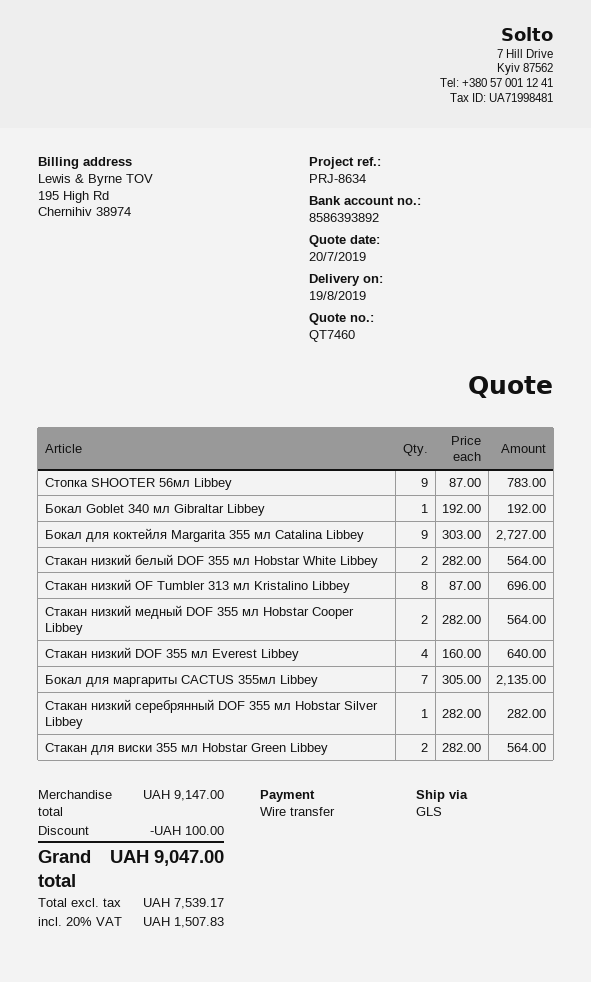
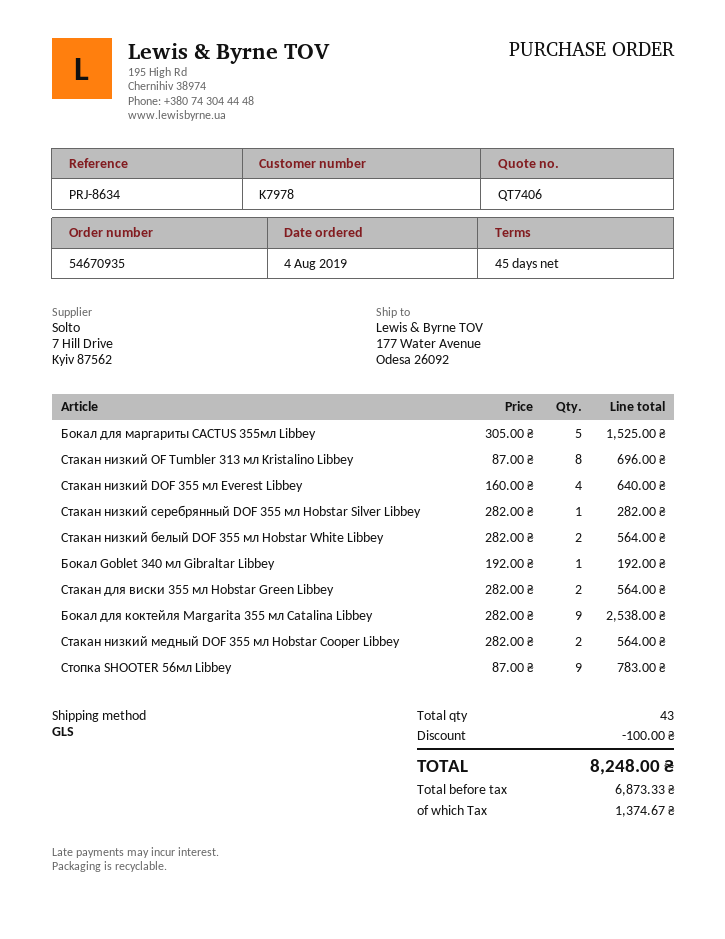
quote number: QT7460 -> QT7406
Бокал для коктейля Margarita 355 мл Catalina Libbey: 9 x 303.00 = 2727.00 -> 9 x 282.00 = 2538.00
Бокал для маргариты CACTUS 355мл Libbey: 7 x 305.00 = 2135.00 -> 5 x 305.00 = 1525.00
net: 7539.17 -> 6873.33
tax: 1507.83 -> 1374.67
total: 9047.00 -> 8248.00

